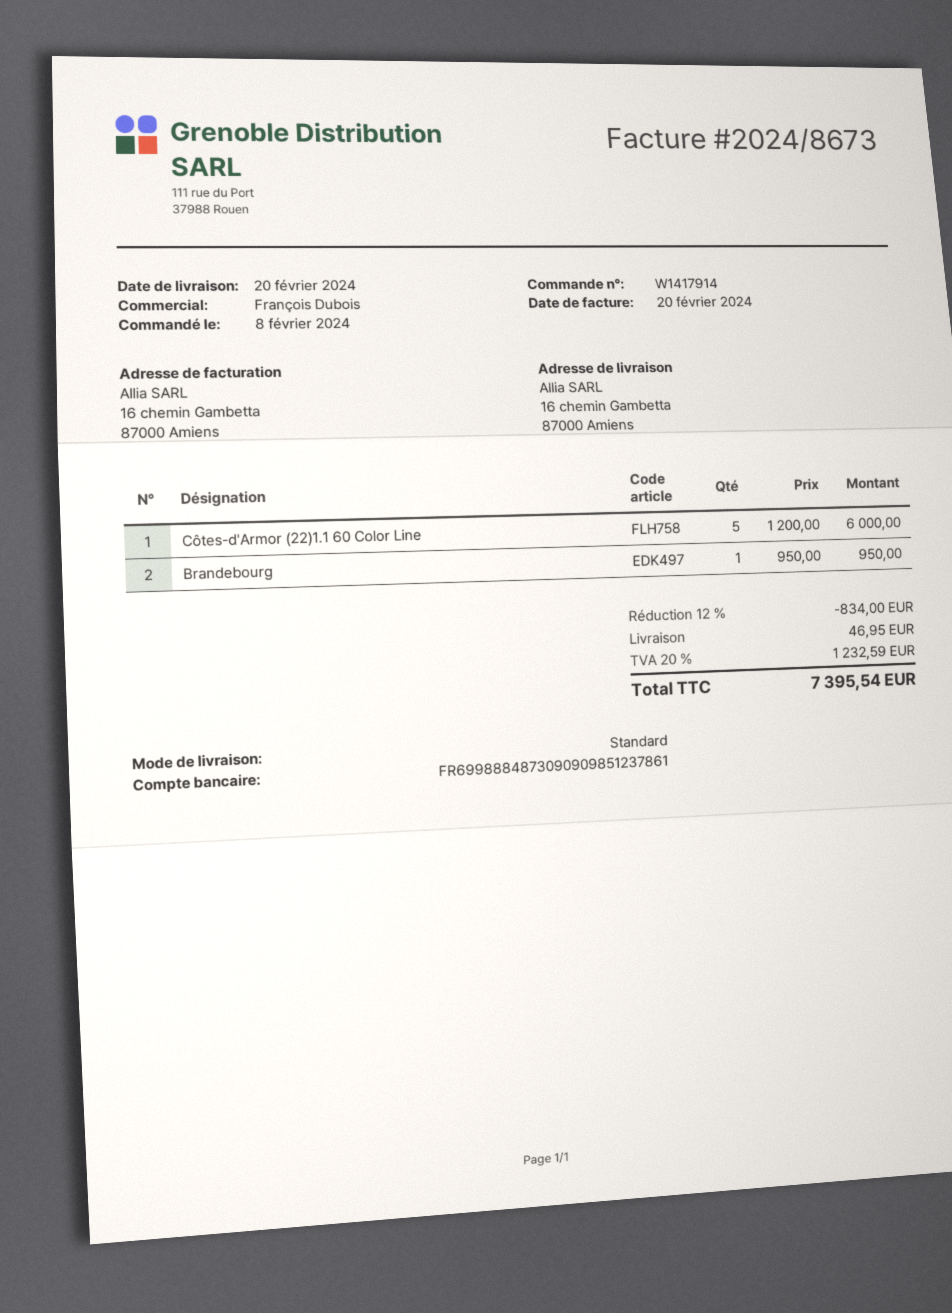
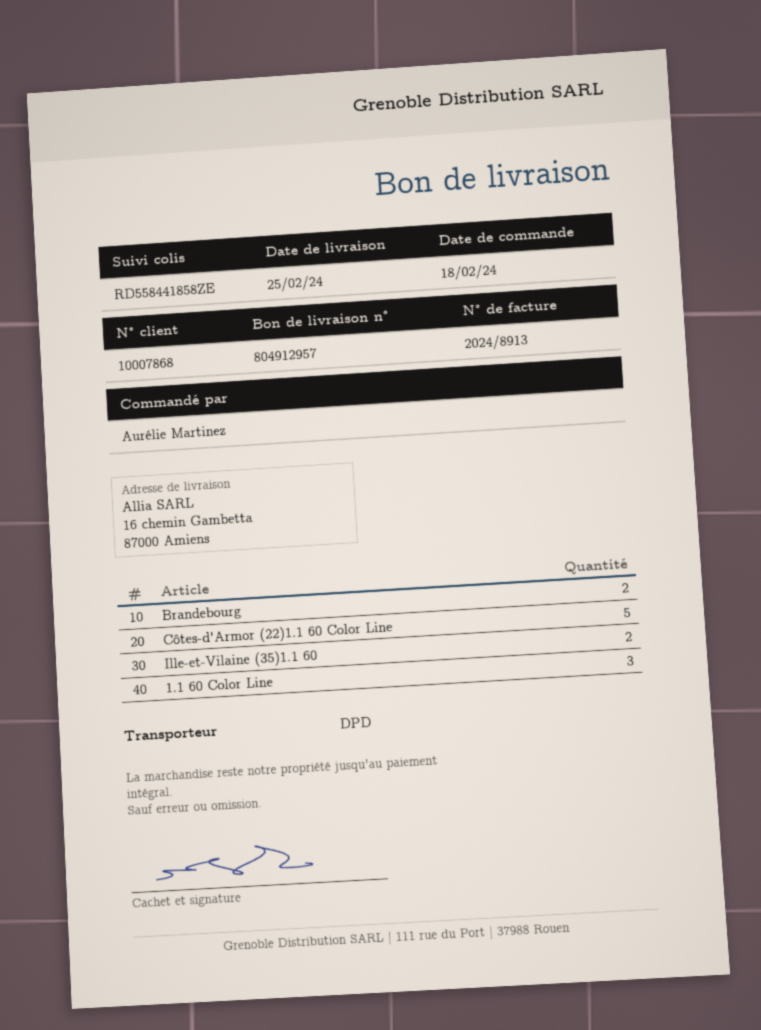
order date: 2024-02-08 -> 2024-02-18
delivery date: 2024-02-20 -> 2024-02-25
invoice number: 2024/8673 -> 2024/8913
shipping method: standard -> DPD
Brandebourg: 1 -> 2
Ille-et-Vilaine (35)1.1 60: none -> 2
1.1 60 Color Line: none -> 3

